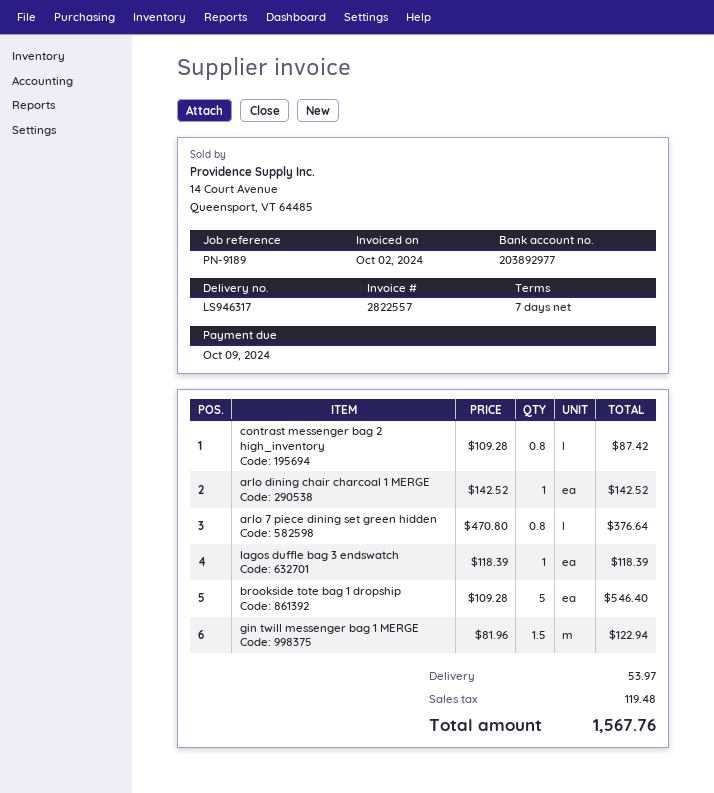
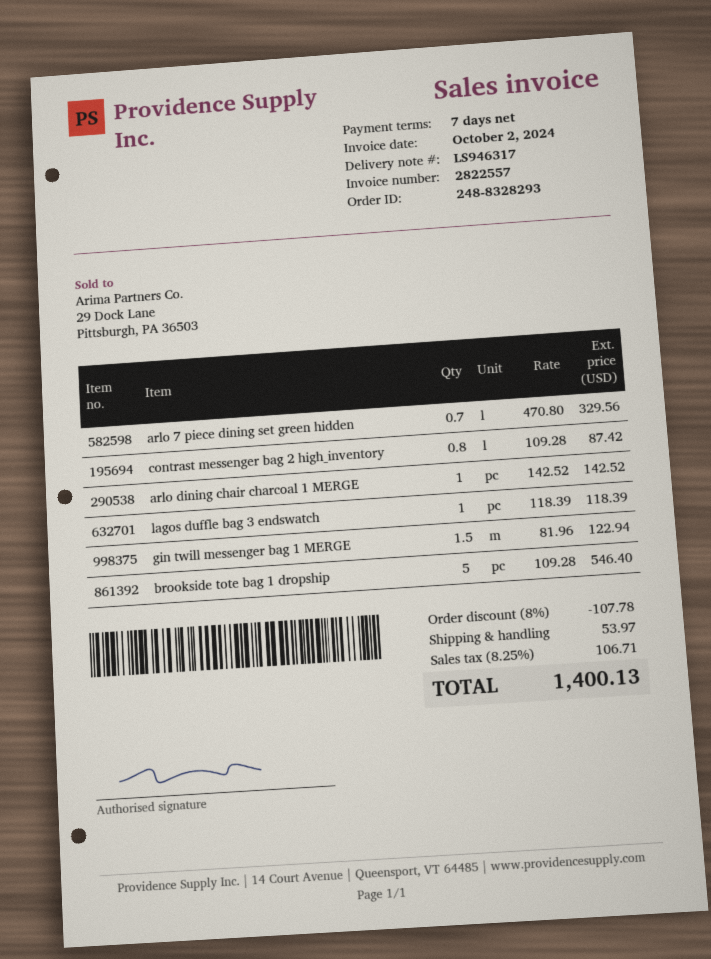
arlo 7 piece dining set green hidden: 0.8 x 470.80 = 376.64 -> 0.7 x 470.80 = 329.56
discount: none -> 8% = 107.78
tax: 119.48 -> 106.71
total: 1567.76 -> 1400.13

